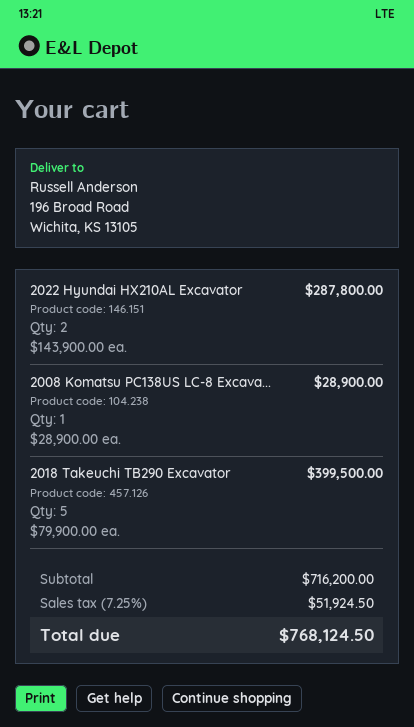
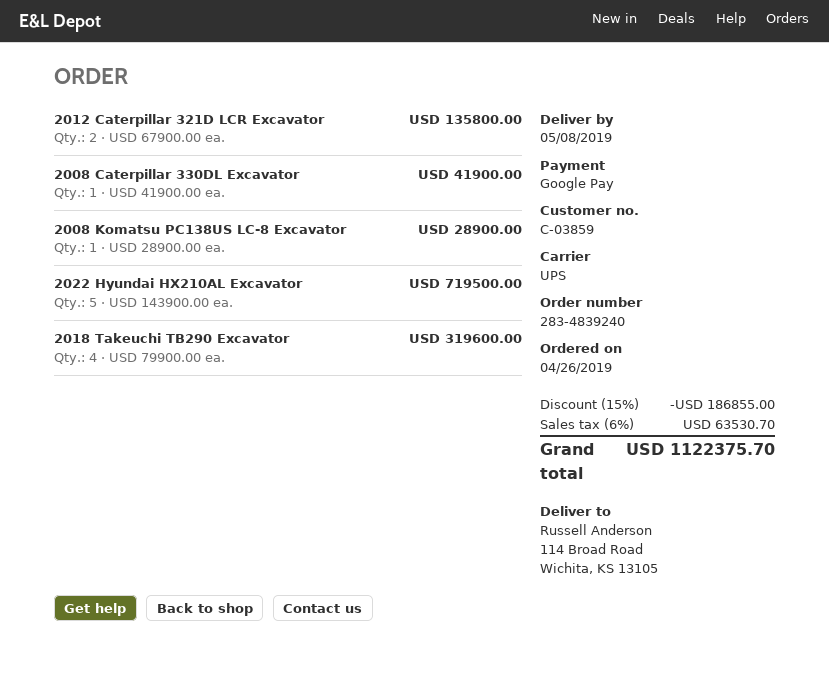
ship to: 196 Broad Road, Wichita, KS 13105 -> 114 Broad Road, Wichita, KS 13105
2022 Hyundai HX210AL Excavator: 2 x 143900.00 = 287800.00 -> 5 x 143900.00 = 719500.00
2018 Takeuchi TB290 Excavator: 5 x 79900.00 = 399500.00 -> 4 x 79900.00 = 319600.00
2012 Caterpillar 321D LCR Excavator: none -> 2 x 67900.00 = 135800.00
2008 Caterpillar 330DL Excavator: none -> 1 x 41900.00 = 41900.00
discount: none -> 15% = 186855.00
tax: 7.25% = 51924.50 -> 6% = 63530.70
total: 768124.50 -> 1122375.70

